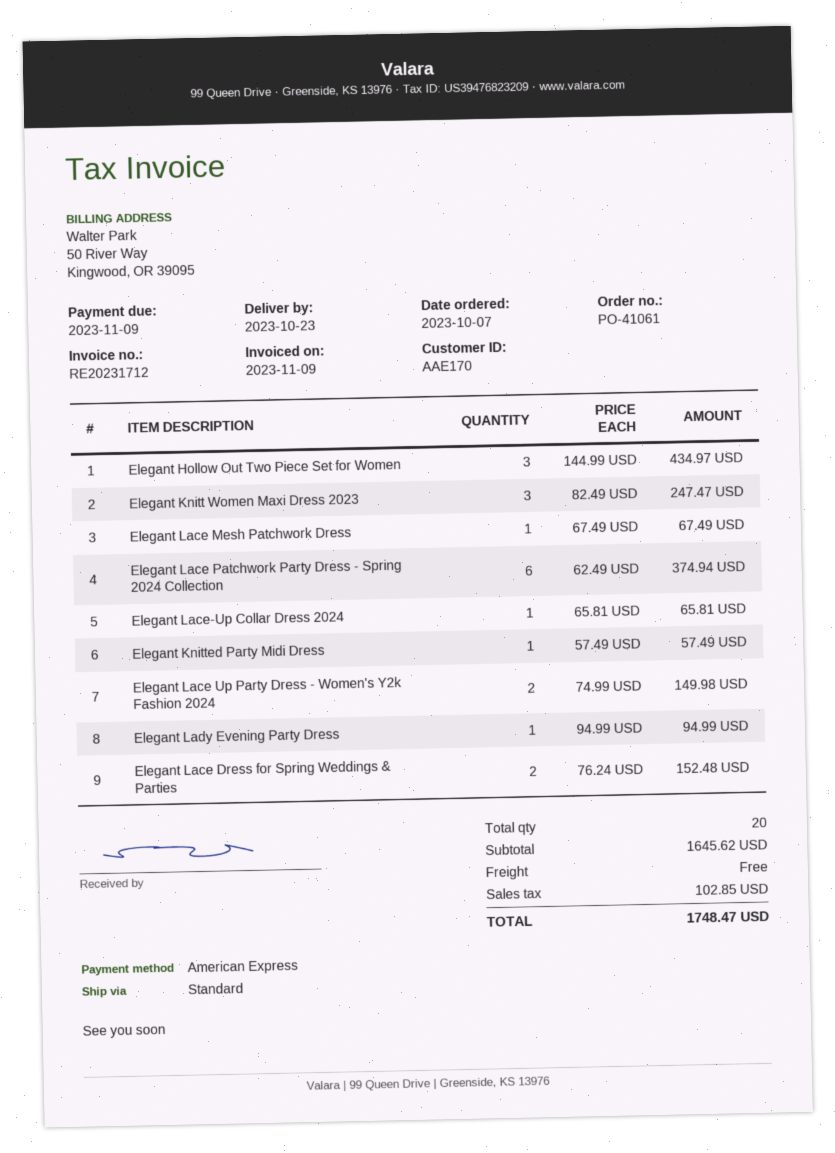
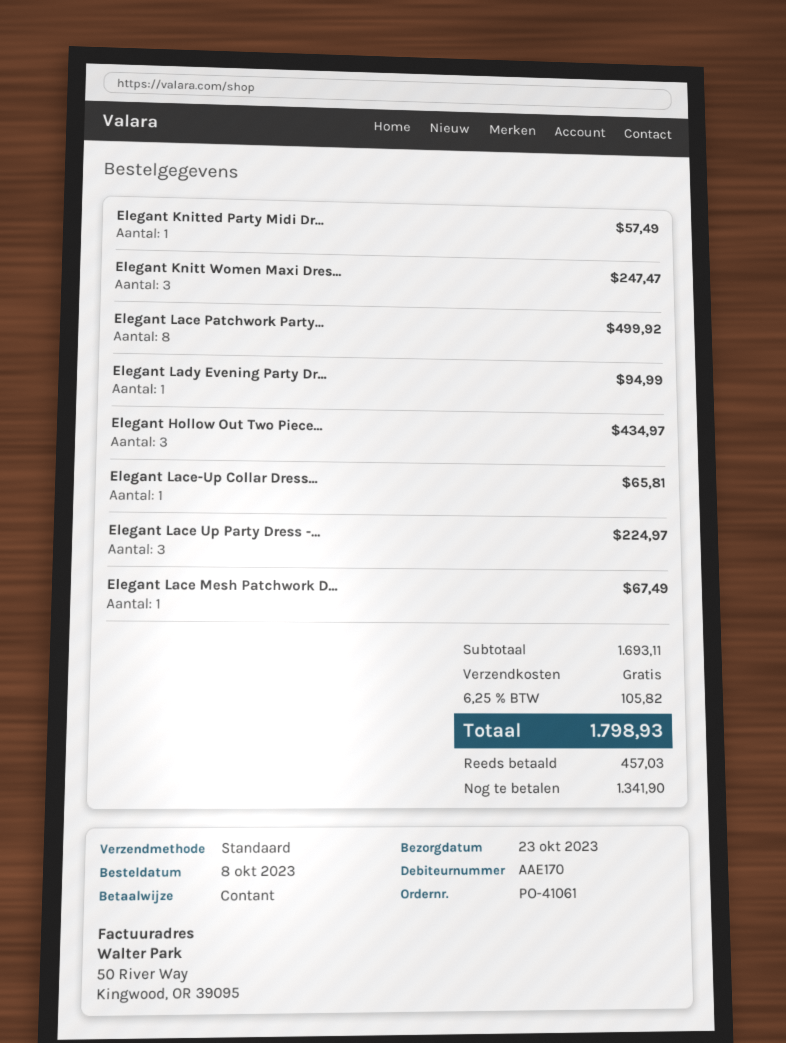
order date: 2023-10-07 -> 2023-10-08
payment method: American Express -> cash
Elegant Lace Patchwork Party Dress - Spring 2024 Collection: 6 for 374.94 -> 8 for 499.92
Elegant Lace Up Party Dress - Women's Y2k Fashion 2024: 2 for 149.98 -> 3 for 224.97
Elegant Lace Dress for Spring Weddings & Parties: 2 for 152.48 -> none
subtotal: 1645.62 -> 1693.11
tax: 102.85 -> 105.82
total: 1748.47 -> 1798.93

